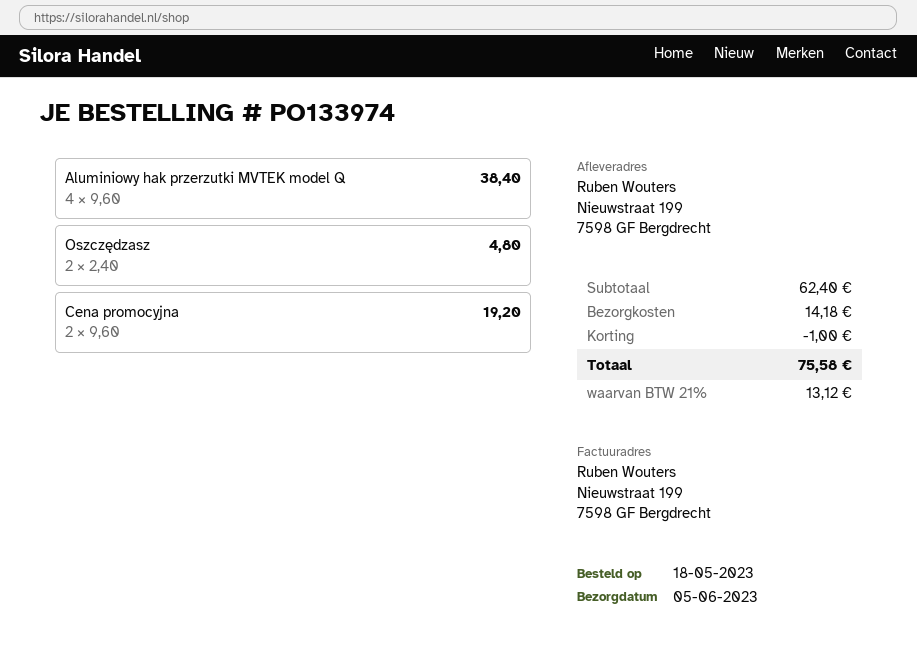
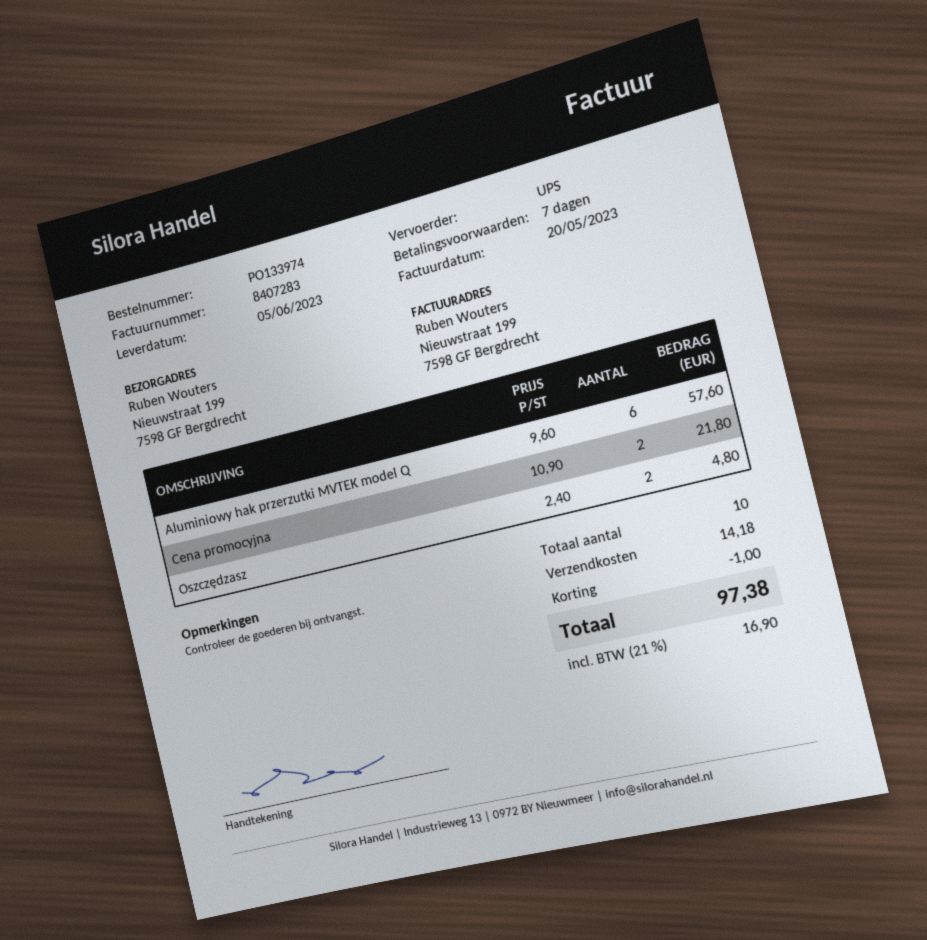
Aluminiowy hak przerzutki MVTEK model Q: 4 x 9.60 = 38.40 -> 6 x 9.60 = 57.60
Cena promocyjna: 2 x 9.60 = 19.20 -> 2 x 10.90 = 21.80
tax: 21% = 13.12 -> 21% = 16.90
total: 75.58 -> 97.38

